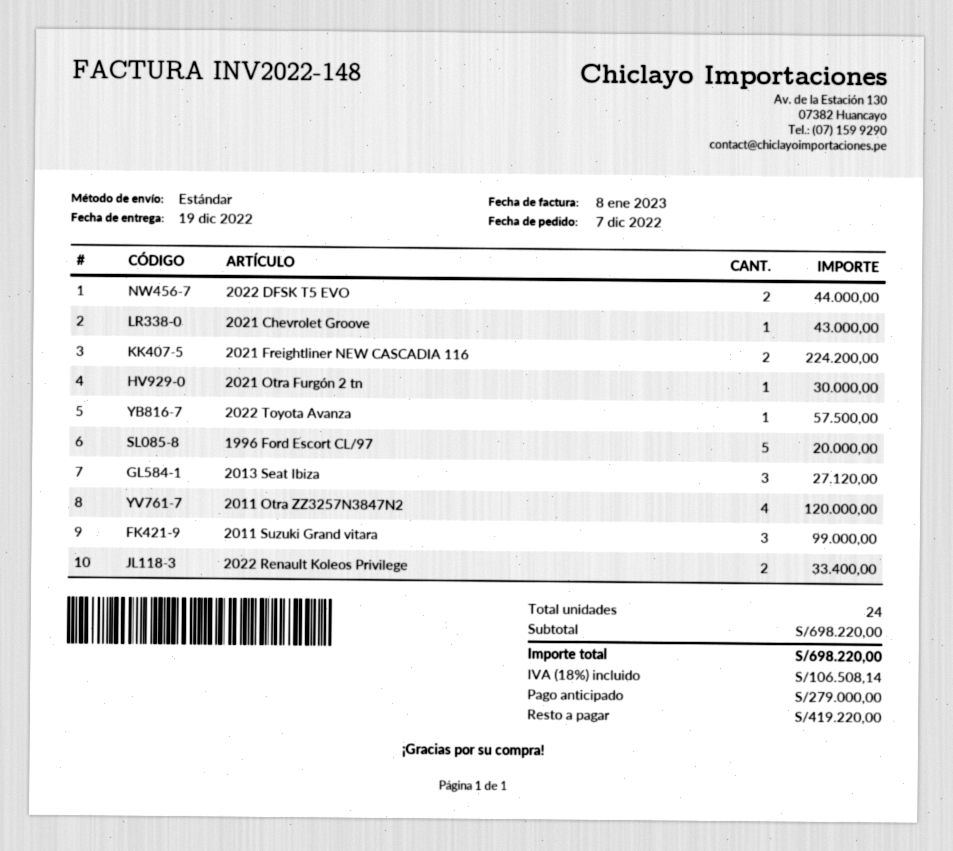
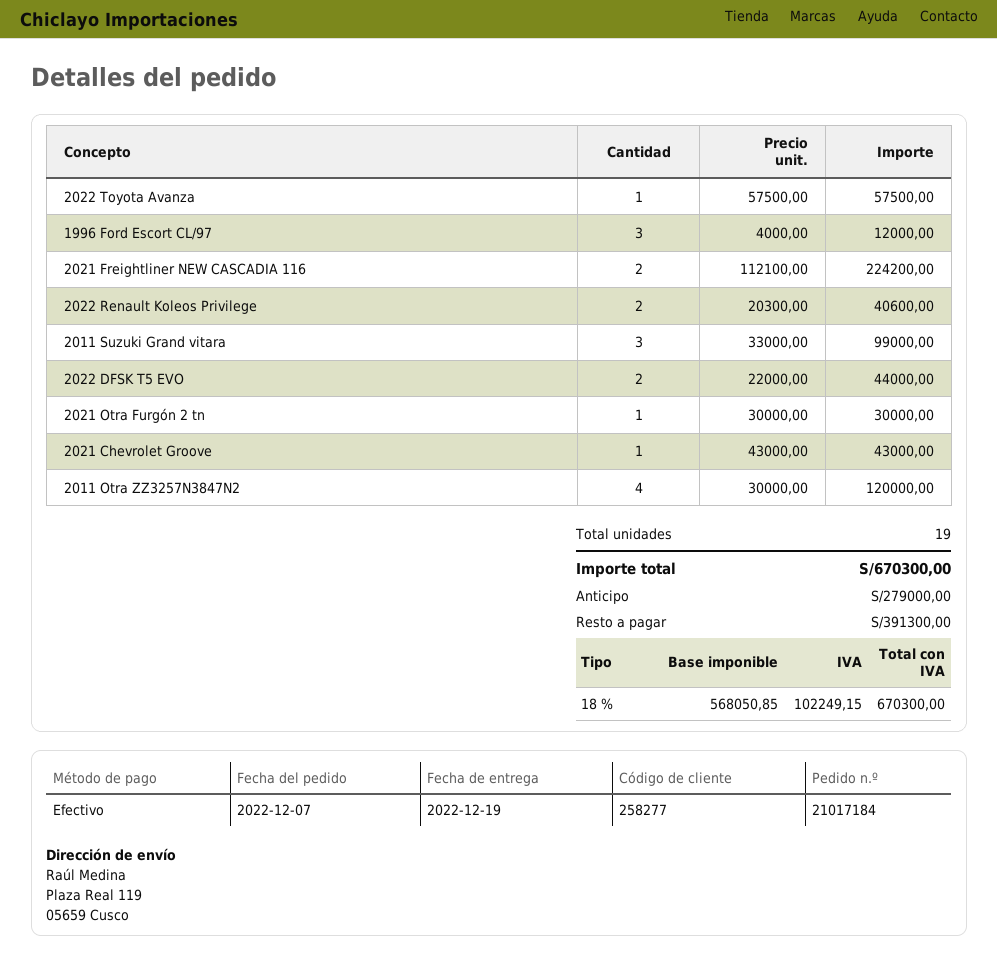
1996 Ford Escort CL/97: 5 for 20000.00 -> 3 for 12000.00
2013 Seat Ibiza: 3 for 27120.00 -> none
2022 Renault Koleos Privilege: 2 for 33400.00 -> 2 for 40600.00
total quantity: 24 -> 19
tax: 18% = 106508.14 -> 18% = 102249.15
total: 698220.00 -> 670300.00
balance: 419220.00 -> 391300.00

